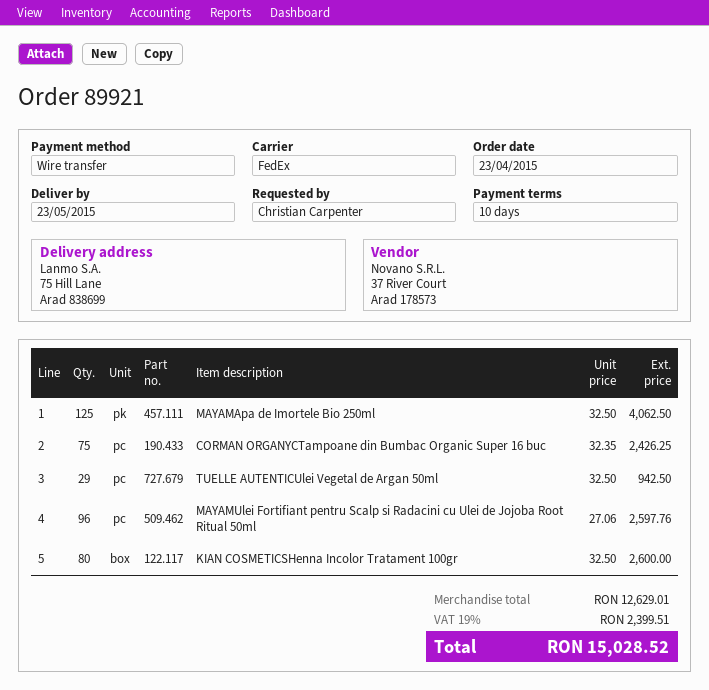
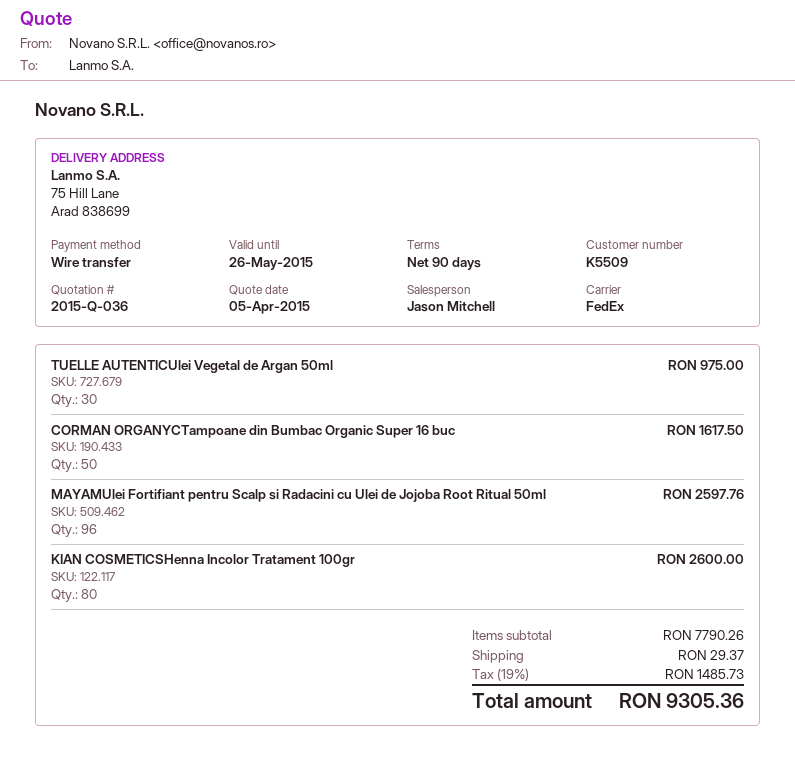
payment terms: 10 days -> 90 days
MAYAMApa de Imortele Bio 250ml: 125 for 4062.50 -> none
CORMAN ORGANYCTampoane din Bumbac Organic Super 16 buc: 75 for 2426.25 -> 50 for 1617.50
TUELLE AUTENTICUlei Vegetal de Argan 50ml: 29 for 942.50 -> 30 for 975.00
subtotal: 12629.01 -> 7790.26
shipping: none -> 29.37
tax: 19% = 2399.51 -> 19% = 1485.73
total: 15028.52 -> 9305.36

